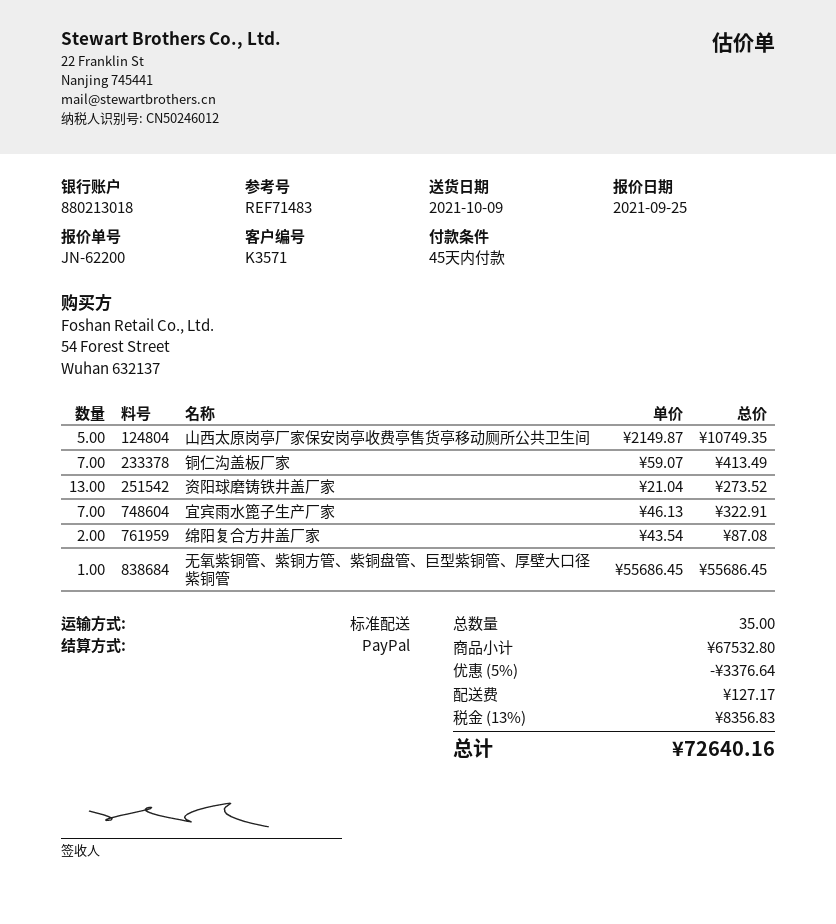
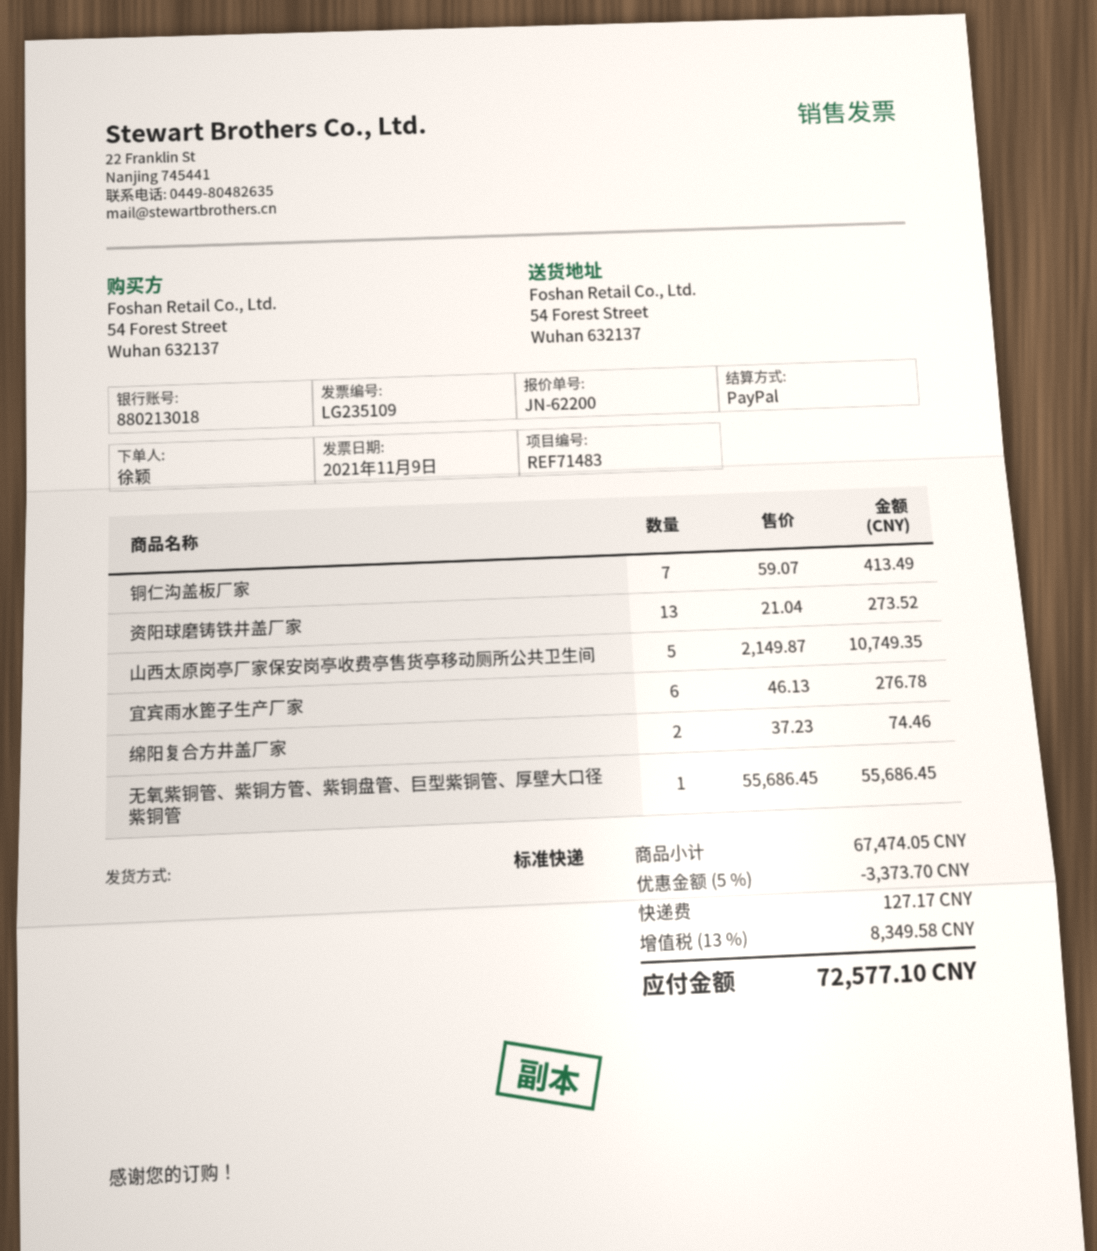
宜宾雨水篦子生产厂家: 7 x 46.13 = 322.91 -> 6 x 46.13 = 276.78
绵阳复合方井盖厂家: 2 x 43.54 = 87.08 -> 2 x 37.23 = 74.46
subtotal: 67532.80 -> 67474.05
discount: 5% = 3376.64 -> 5% = 3373.70
tax: 13% = 8356.83 -> 13% = 8349.58
total: 72640.16 -> 72577.10

